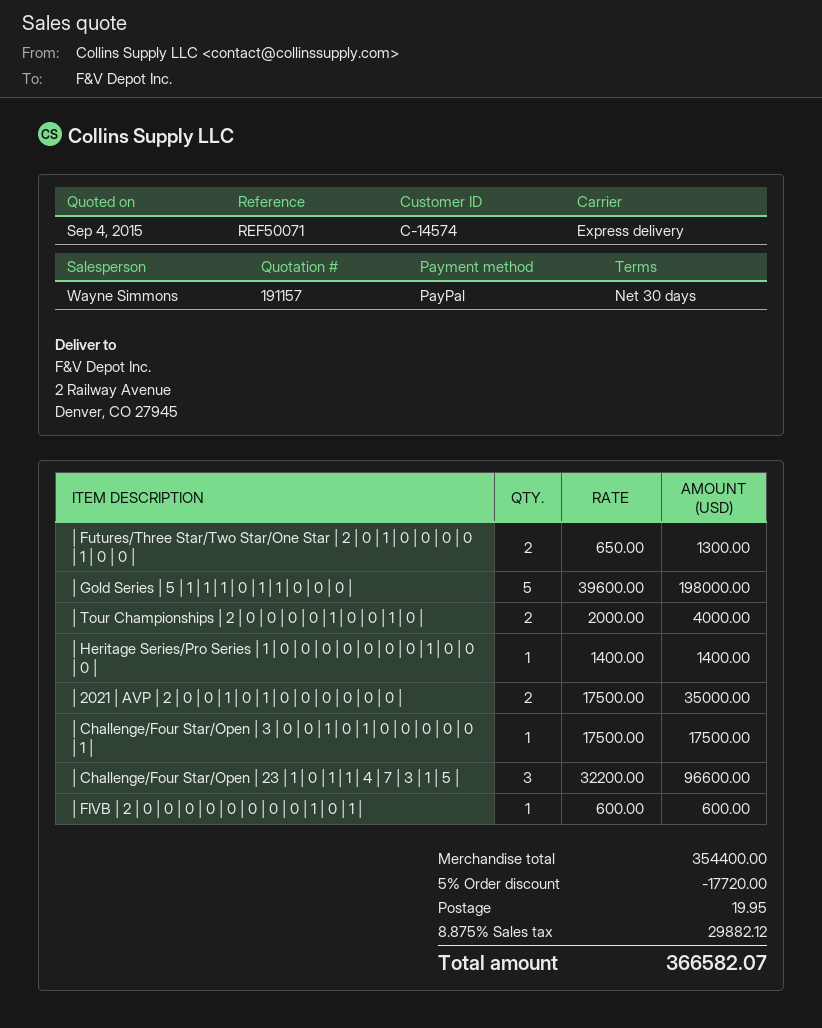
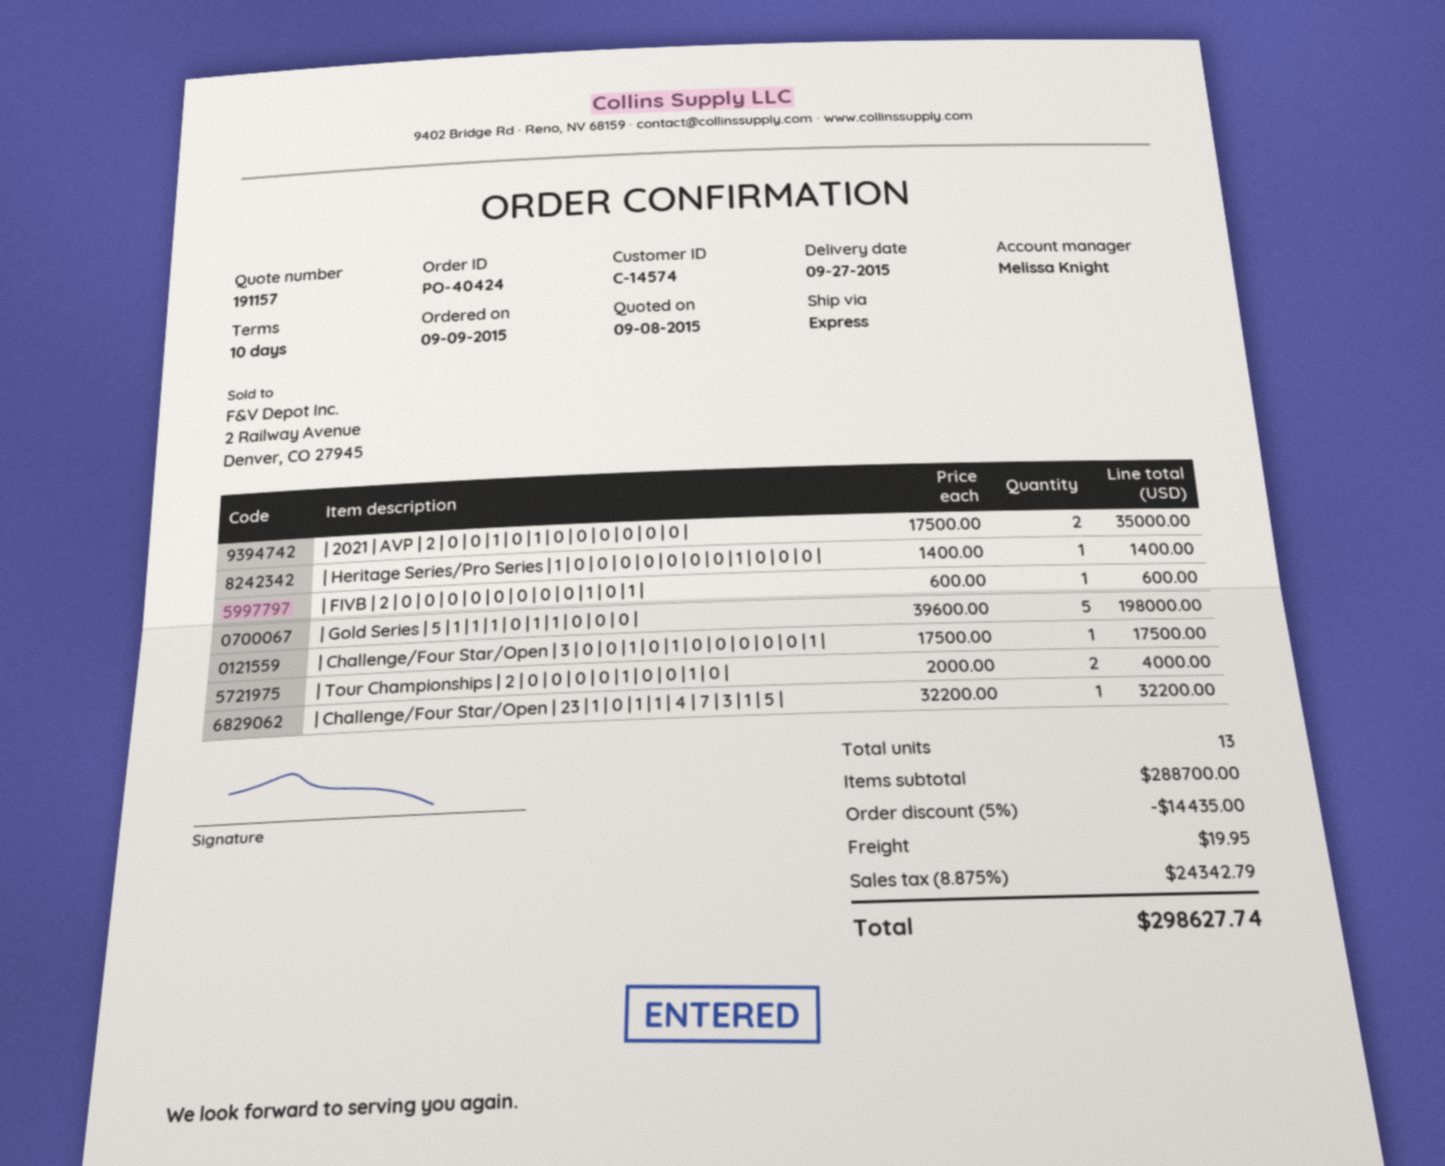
quote date: 2015-09-04 -> 2015-09-08
payment terms: 30 days -> 10 days
sales rep: Wayne Simmons -> Melissa Knight
| Futures/Three Star/Two Star/One Star | 2 | 0 | 1 | 0 | 0 | 0 | 0 | 1 | 0 | 0 |: 2 x 650.00 = 1300.00 -> none
| Challenge/Four Star/Open | 23 | 1 | 0 | 1 | 1 | 4 | 7 | 3 | 1 | 5 |: 3 x 32200.00 = 96600.00 -> 1 x 32200.00 = 32200.00
subtotal: 354400.00 -> 288700.00
discount: 5% = 17720.00 -> 5% = 14435.00
tax: 8.875% = 29882.12 -> 8.875% = 24342.79
total: 366582.07 -> 298627.74

